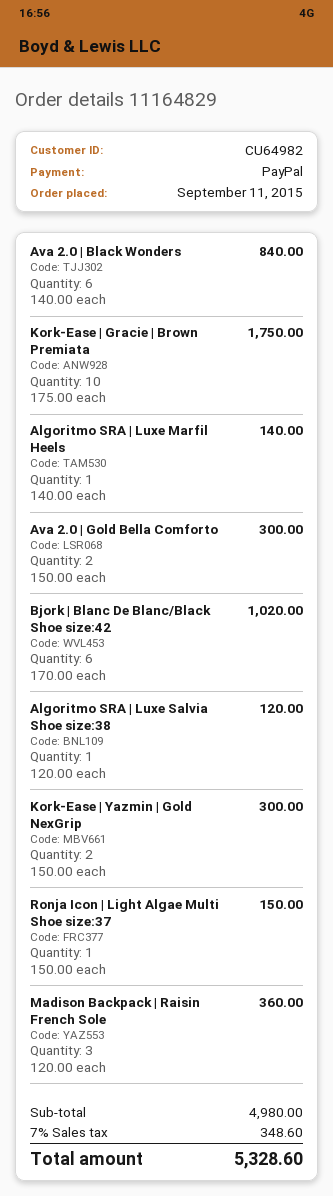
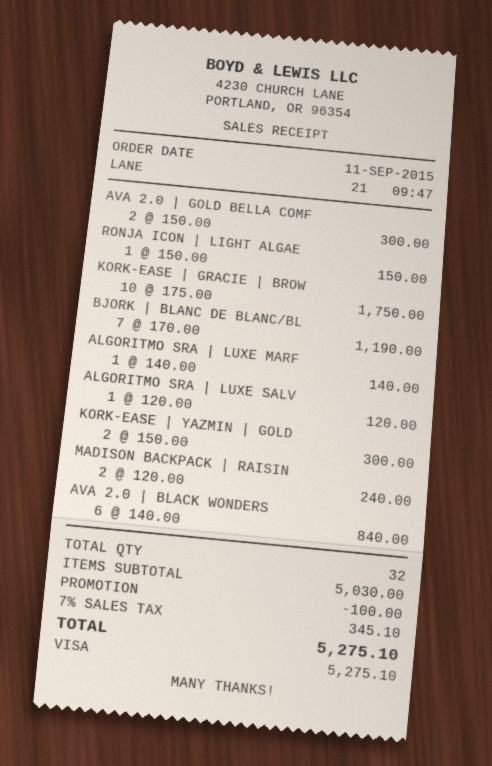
payment method: PayPal -> Visa
Bjork | Blanc De Blanc/Black Shoe size:42: 6 x 170.00 = 1020.00 -> 7 x 170.00 = 1190.00
Madison Backpack | Raisin French Sole: 3 x 120.00 = 360.00 -> 2 x 120.00 = 240.00
subtotal: 4980.00 -> 5030.00
discount: none -> 100.00
tax: 7% = 348.60 -> 7% = 345.10
total: 5328.60 -> 5275.10

